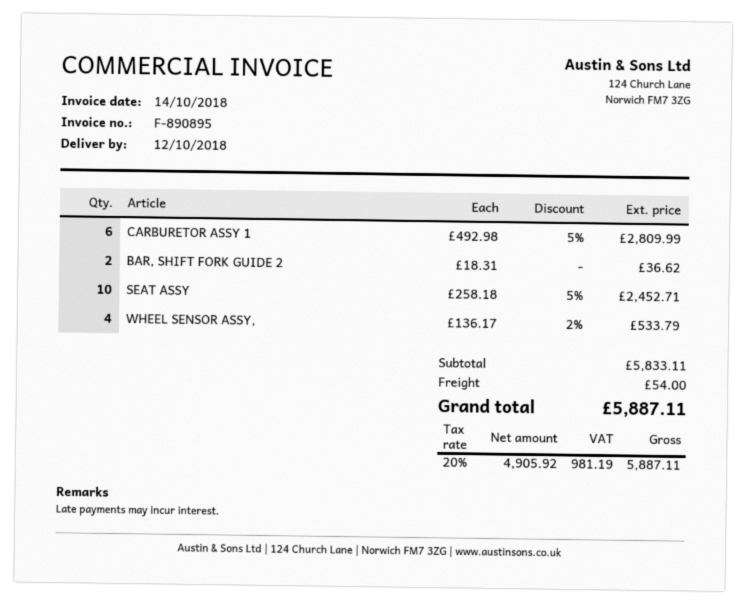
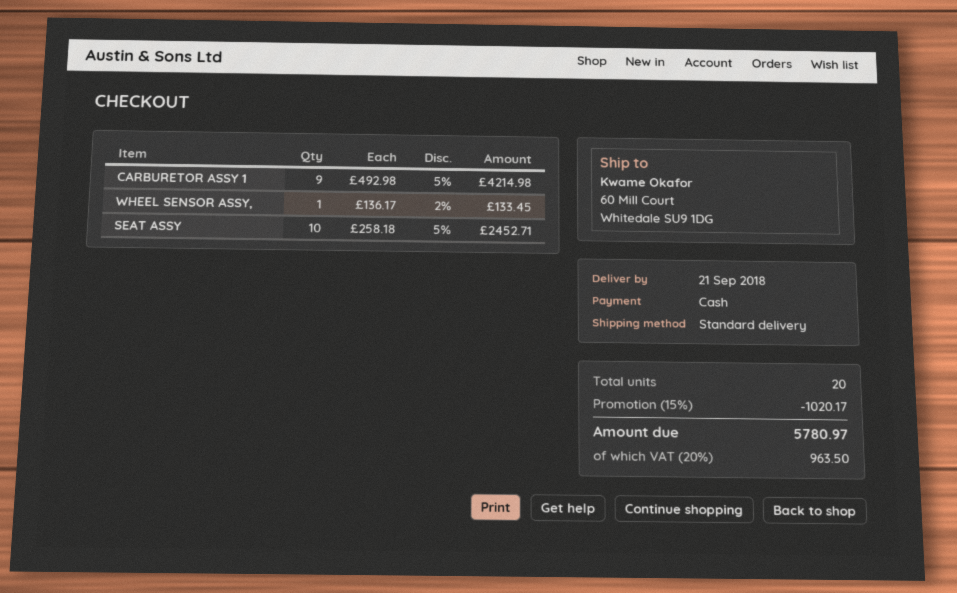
delivery date: 2018-10-12 -> 2018-09-21
CARBURETOR ASSY 1: 6 x 492.98 - 5% = 2809.99 -> 9 x 492.98 - 5% = 4214.98
BAR, SHIFT FORK GUIDE 2: 2 x 18.31 = 36.62 -> none
WHEEL SENSOR ASSY,: 4 x 136.17 - 2% = 533.79 -> 1 x 136.17 - 2% = 133.45
discount: none -> 15% = 1020.17
shipping: 54.00 -> none
tax: 20% = 981.19 -> 20% = 963.50
total: 5887.11 -> 5780.97

